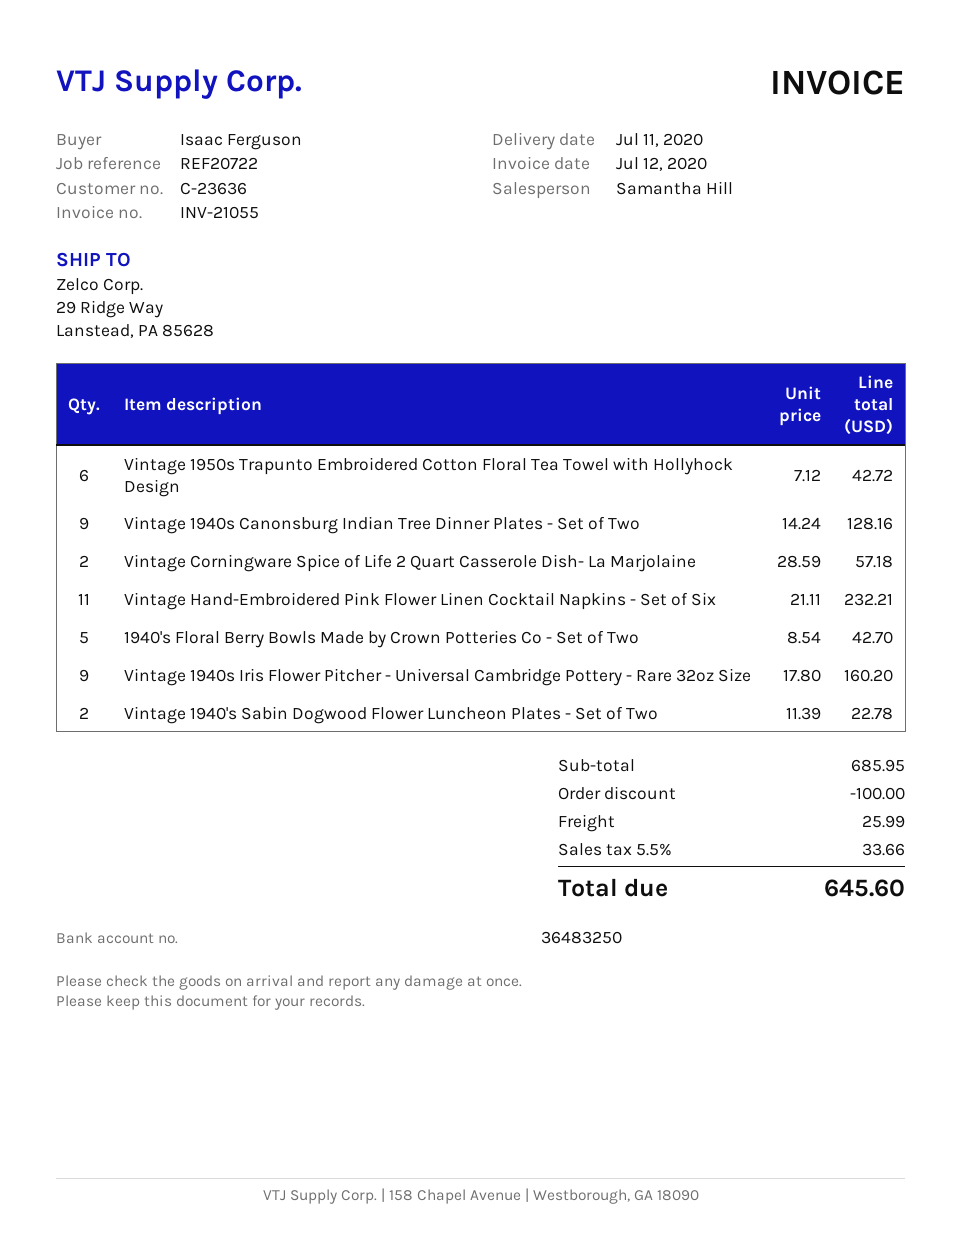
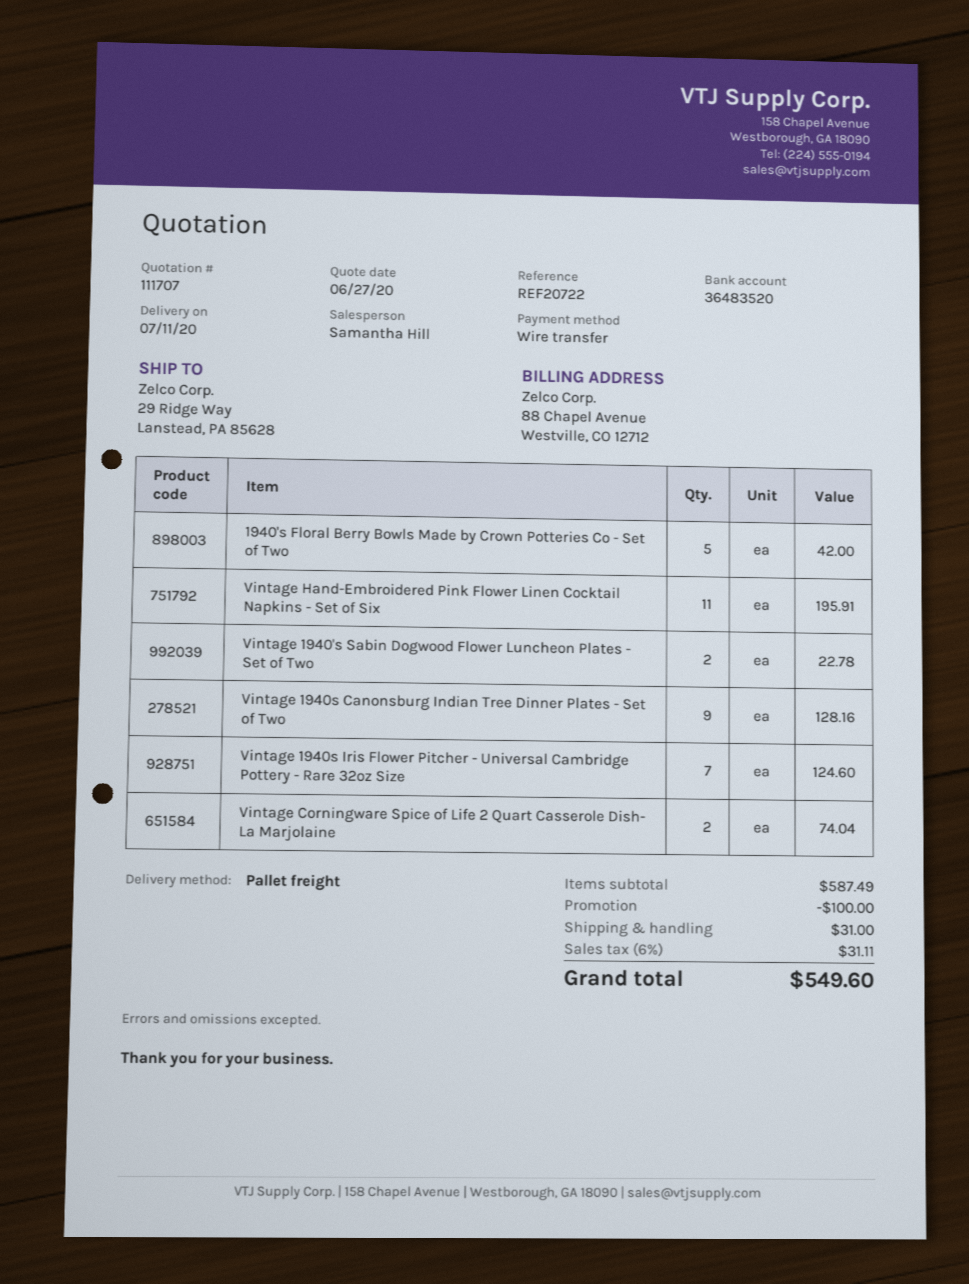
bank account: 36483250 -> 36483520
Vintage 1950s Trapunto Embroidered Cotton Floral Tea Towel with Hollyhock Design: 6 for 42.72 -> none
Vintage Corningware Spice of Life 2 Quart Casserole Dish- La Marjolaine: 2 for 57.18 -> 2 for 74.04
Vintage Hand-Embroidered Pink Flower Linen Cocktail Napkins - Set of Six: 11 for 232.21 -> 11 for 195.91
1940's Floral Berry Bowls Made by Crown Potteries Co - Set of Two: 5 for 42.70 -> 5 for 42.00
Vintage 1940s Iris Flower Pitcher - Universal Cambridge Pottery - Rare 32oz Size: 9 for 160.20 -> 7 for 124.60
subtotal: 685.95 -> 587.49
shipping: 25.99 -> 31.00
tax: 5.5% = 33.66 -> 6% = 31.11
total: 645.60 -> 549.60

